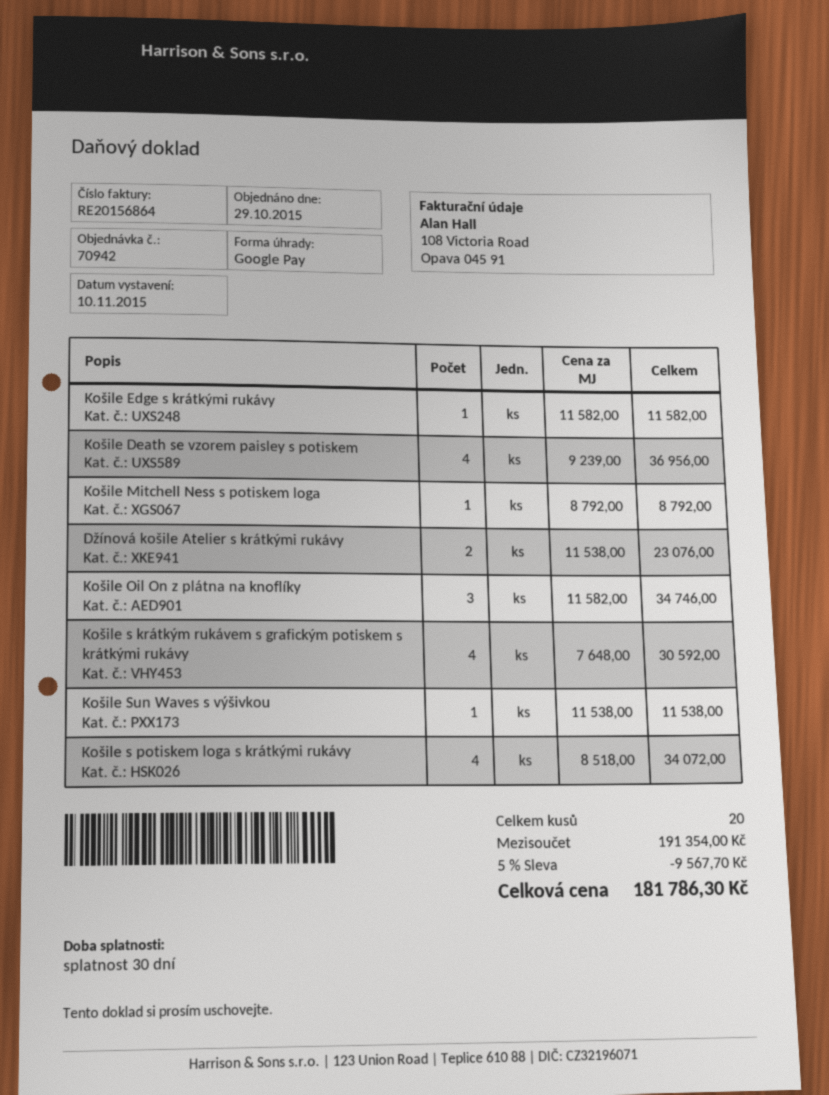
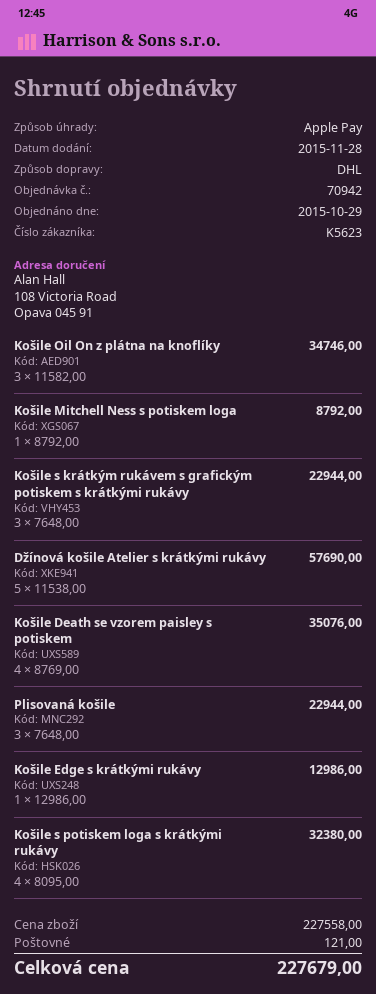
payment method: Google Pay -> Apple Pay
Košile Edge s krátkými rukávy: 1 x 11582.00 = 11582.00 -> 1 x 12986.00 = 12986.00
Košile Death se vzorem paisley s potiskem: 4 x 9239.00 = 36956.00 -> 4 x 8769.00 = 35076.00
Džínová košile Atelier s krátkými rukávy: 2 x 11538.00 = 23076.00 -> 5 x 11538.00 = 57690.00
Košile s krátkým rukávem s grafickým potiskem s krátkými rukávy: 4 x 7648.00 = 30592.00 -> 3 x 7648.00 = 22944.00
Košile Sun Waves s výšivkou: 1 x 11538.00 = 11538.00 -> none
Košile s potiskem loga s krátkými rukávy: 4 x 8518.00 = 34072.00 -> 4 x 8095.00 = 32380.00
Plisovaná košile: none -> 3 x 7648.00 = 22944.00
subtotal: 191354.00 -> 227558.00
discount: 5% = 9567.70 -> none
shipping: none -> 121.00
total: 181786.30 -> 227679.00

